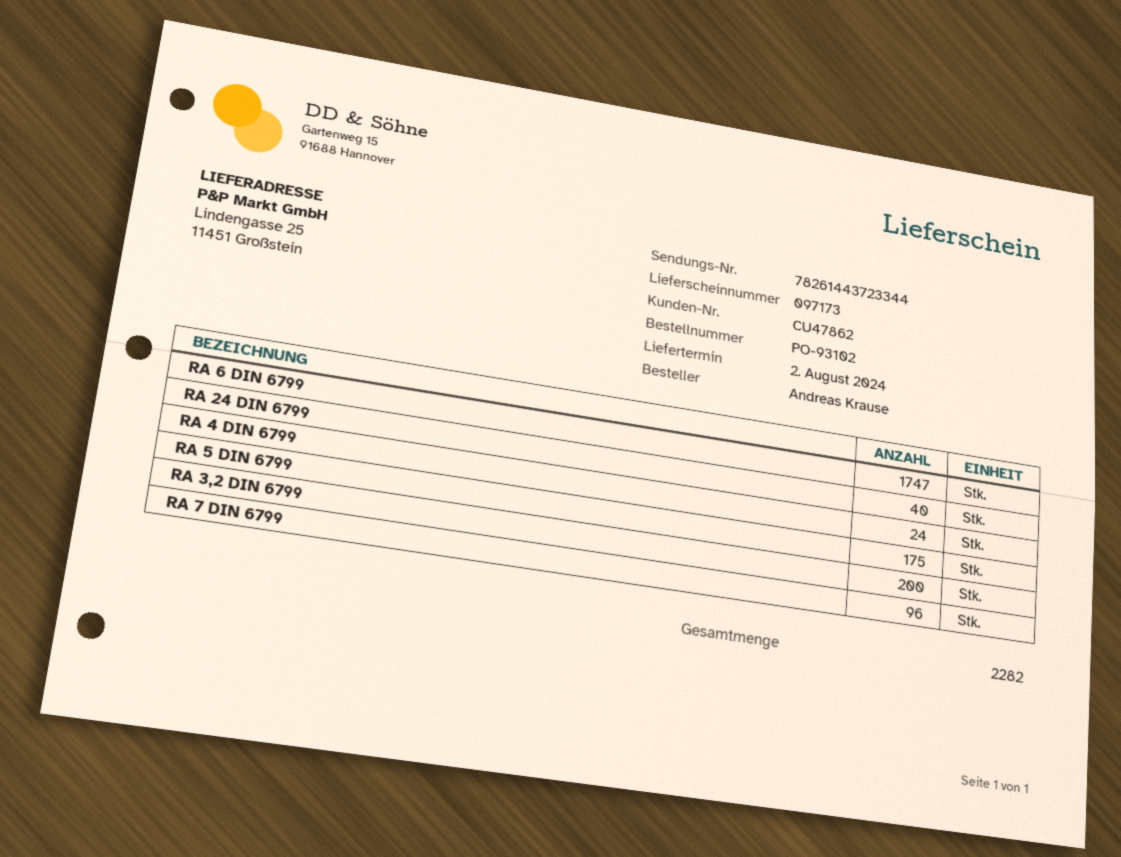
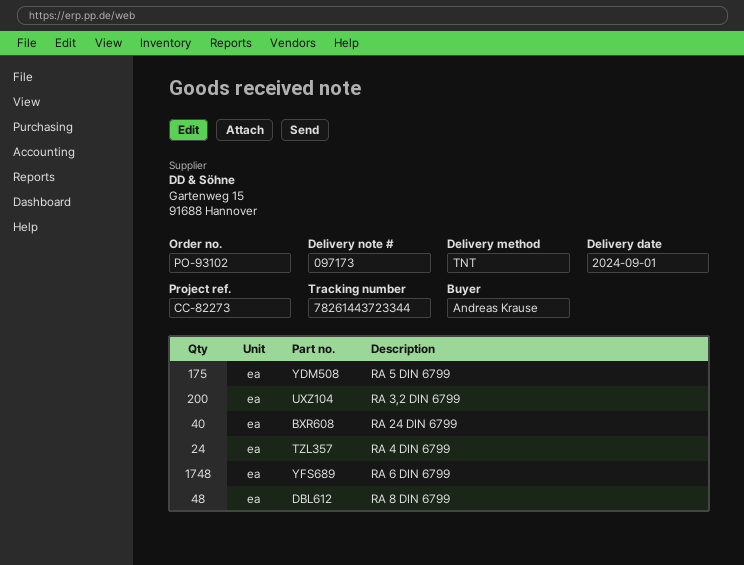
delivery date: 2024-08-02 -> 2024-09-01
RA 6 DIN 6799: 1747 -> 1748
RA 7 DIN 6799: 96 -> none
RA 8 DIN 6799: none -> 48

